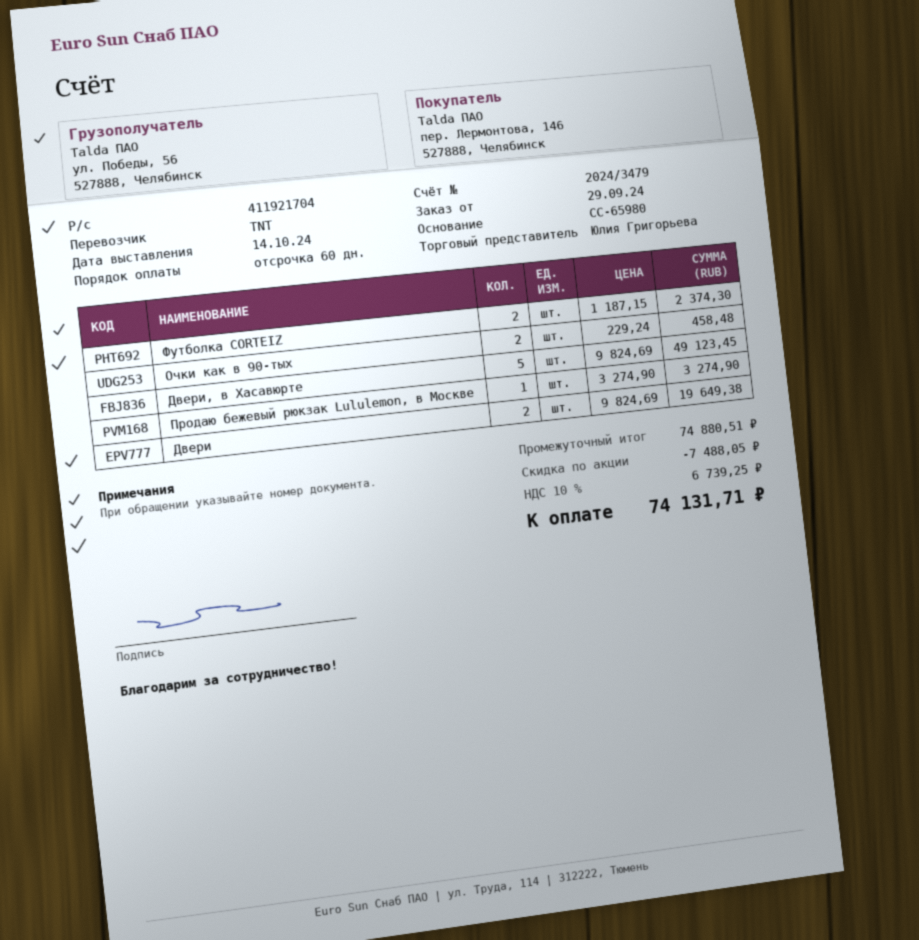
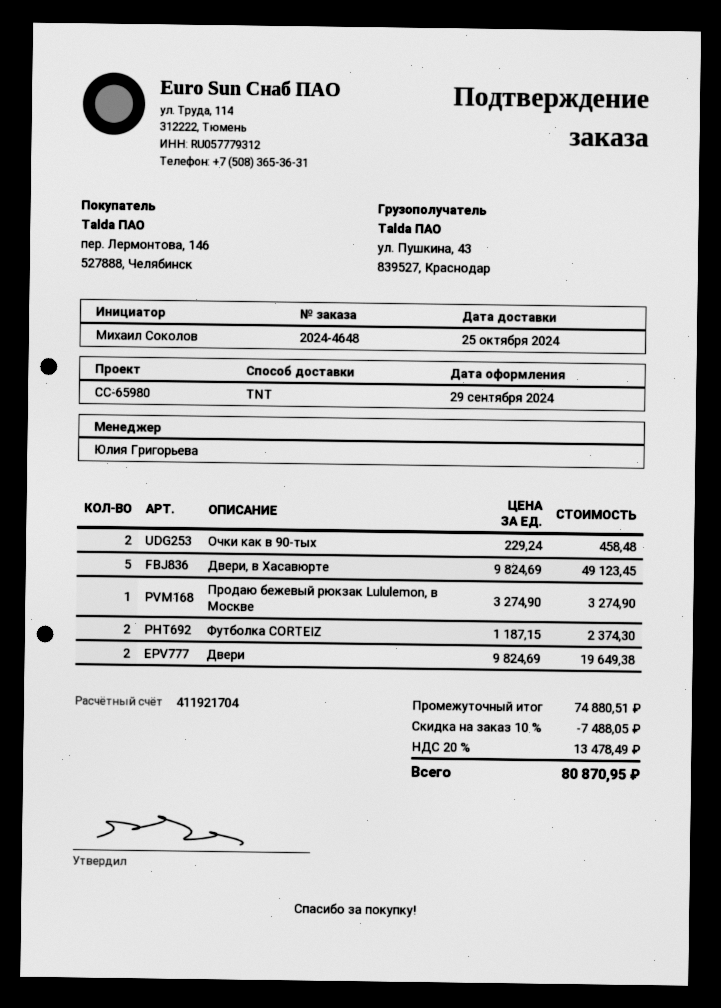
ship to: ул. Победы, 56, 527888, Челябинск -> ул. Пушкина, 43, 839527, Краснодар
tax: 10% = 6739.25 -> 20% = 13478.49
total: 74131.71 -> 80870.95

